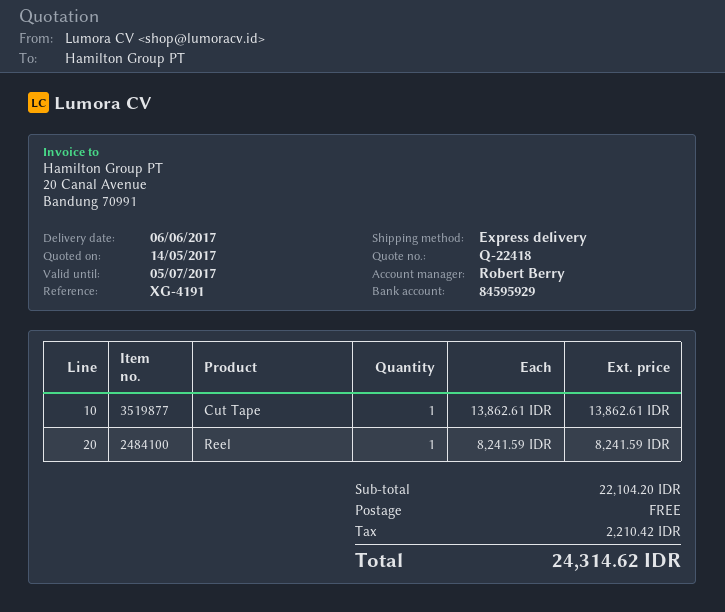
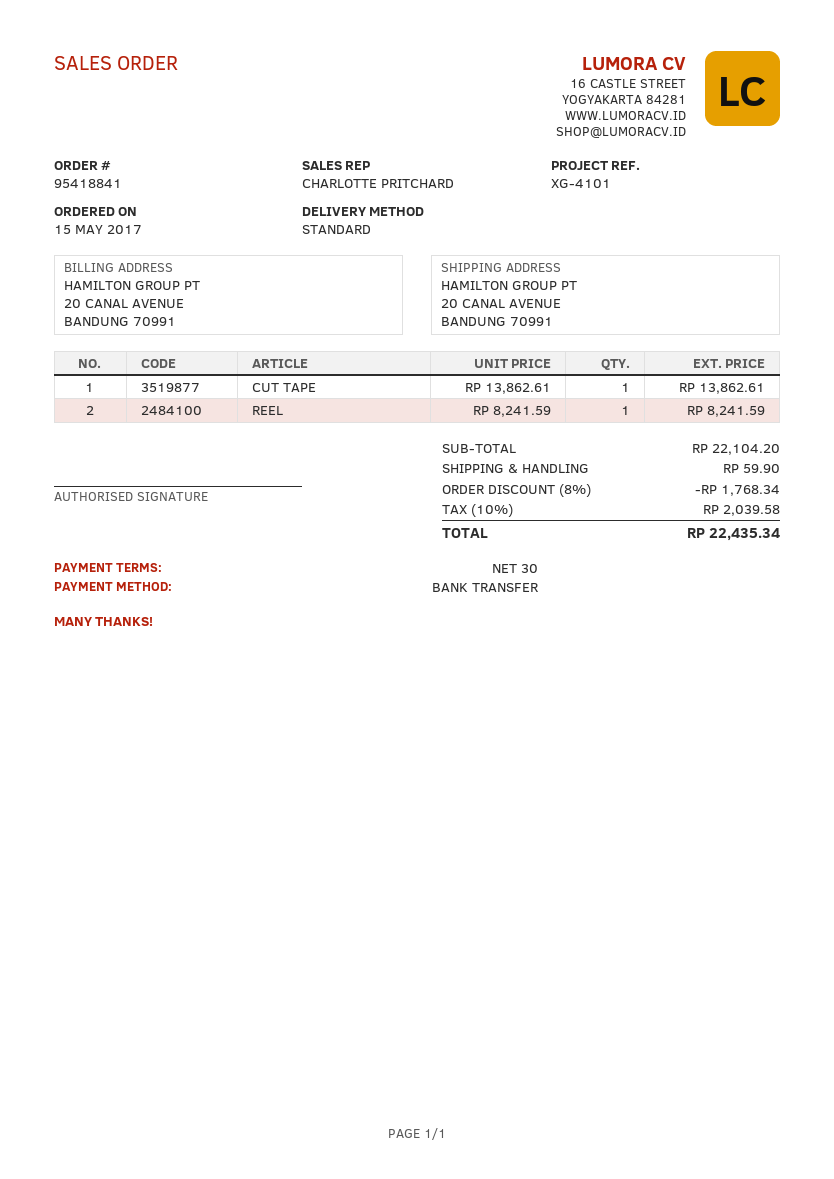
reference: XG-4191 -> XG-4101
sales rep: Robert Berry -> CHARLOTTE PRITCHARD
shipping method: express -> standard
discount: none -> 8% = 1768.34
shipping: 0.00 -> 59.90
tax: 2210.42 -> 2039.58
total: 24314.62 -> 22435.34

